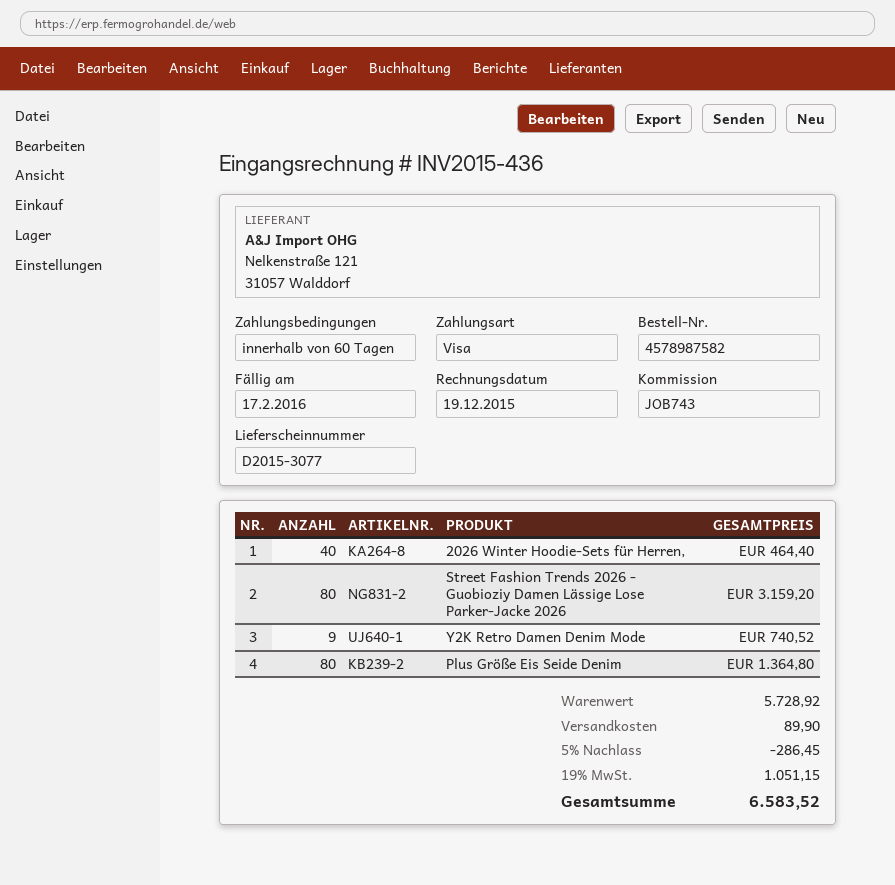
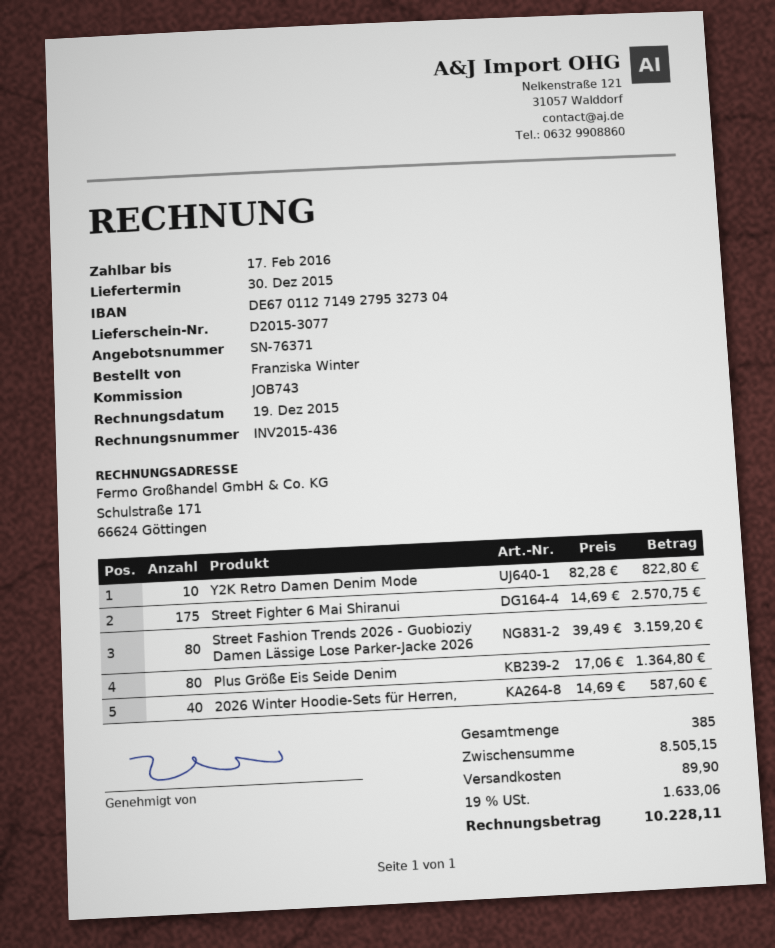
2026 Winter Hoodie-Sets für Herren,: 40 for 464.40 -> 40 for 587.60
Y2K Retro Damen Denim Mode: 9 for 740.52 -> 10 for 822.80
Street Fighter 6 Mai Shiranui: none -> 175 for 2570.75
subtotal: 5728.92 -> 8505.15
discount: 5% = 286.45 -> none
tax: 19% = 1051.15 -> 19% = 1633.06
total: 6583.52 -> 10228.11

